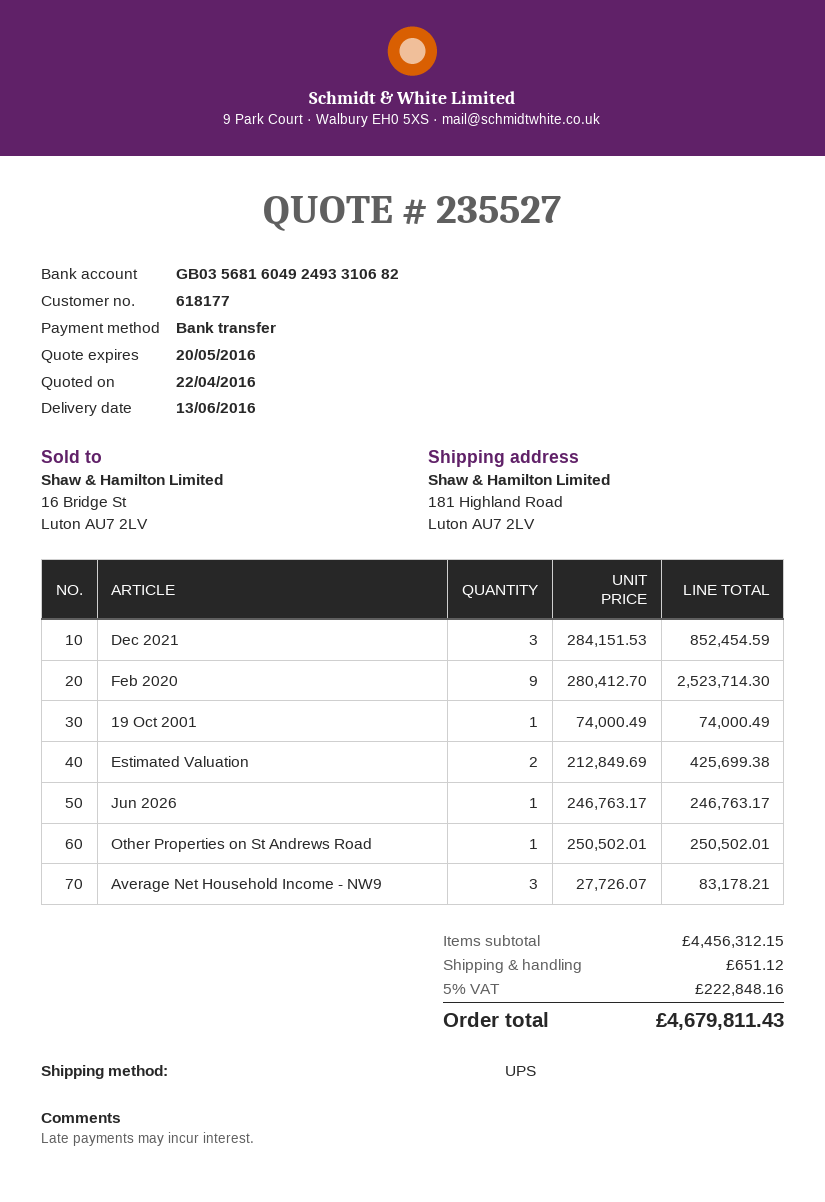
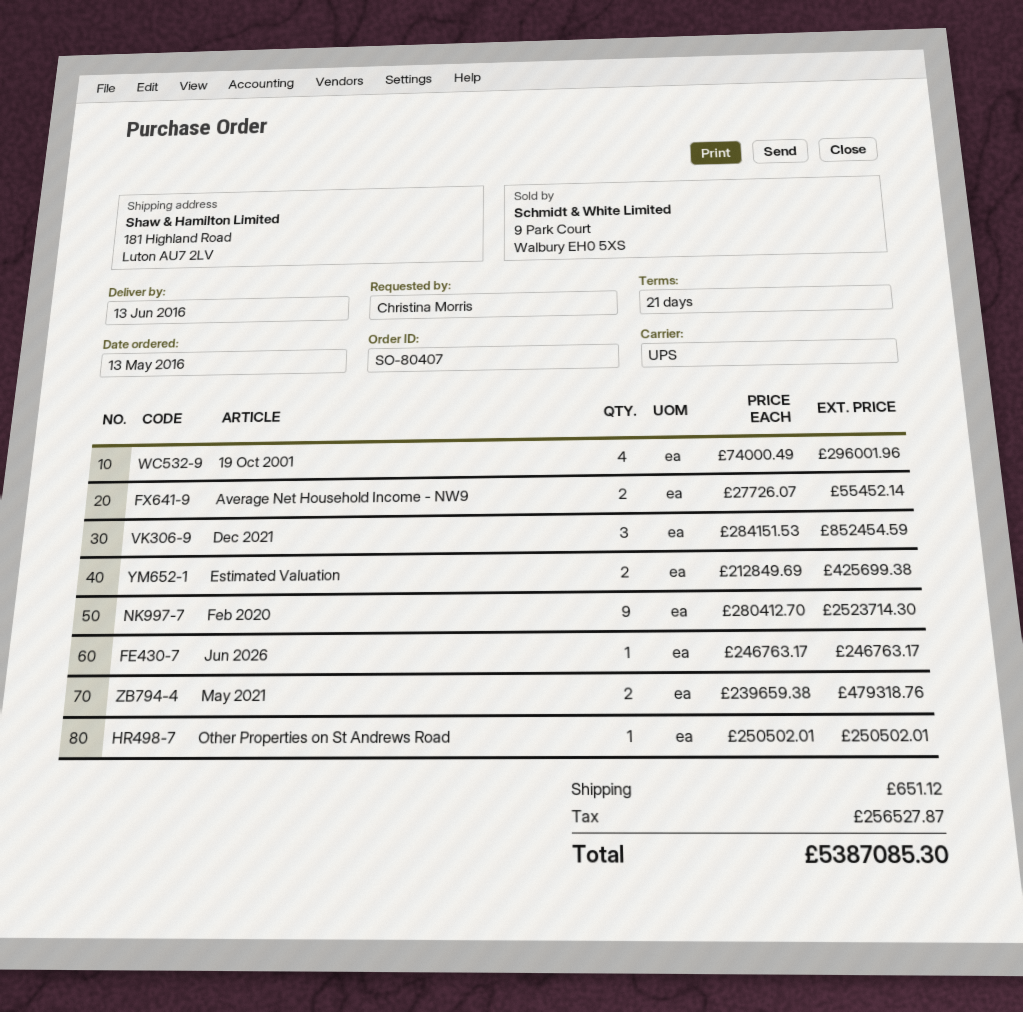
19 Oct 2001: 1 x 74000.49 = 74000.49 -> 4 x 74000.49 = 296001.96
Average Net Household Income - NW9: 3 x 27726.07 = 83178.21 -> 2 x 27726.07 = 55452.14
May 2021: none -> 2 x 239659.38 = 479318.76
tax: 222848.16 -> 256527.87
total: 4679811.43 -> 5387085.30

